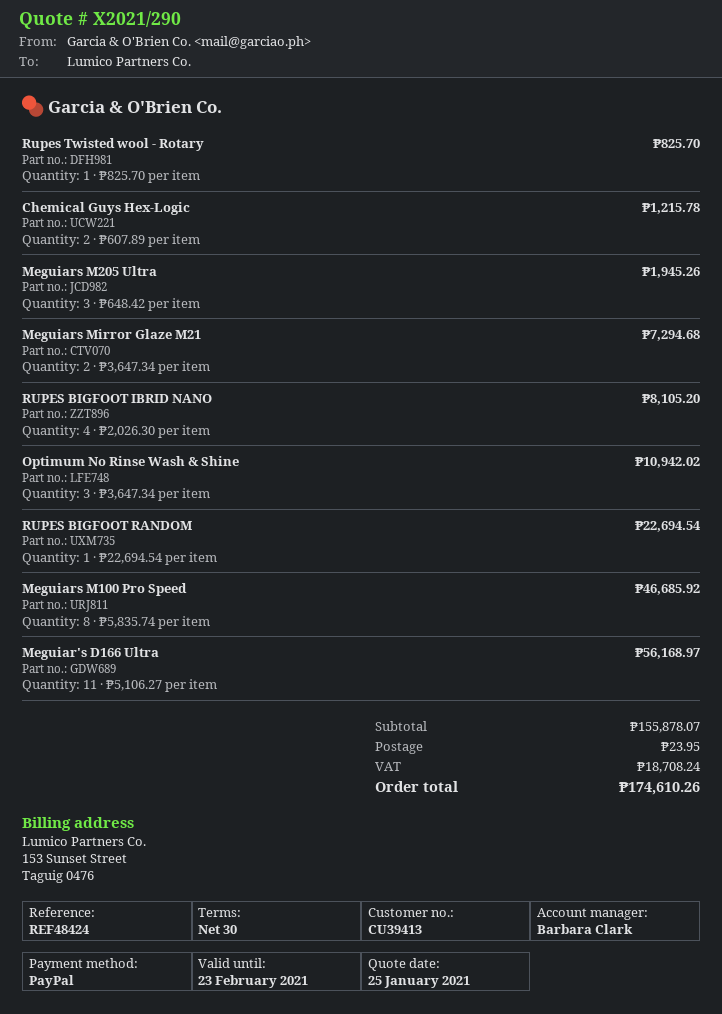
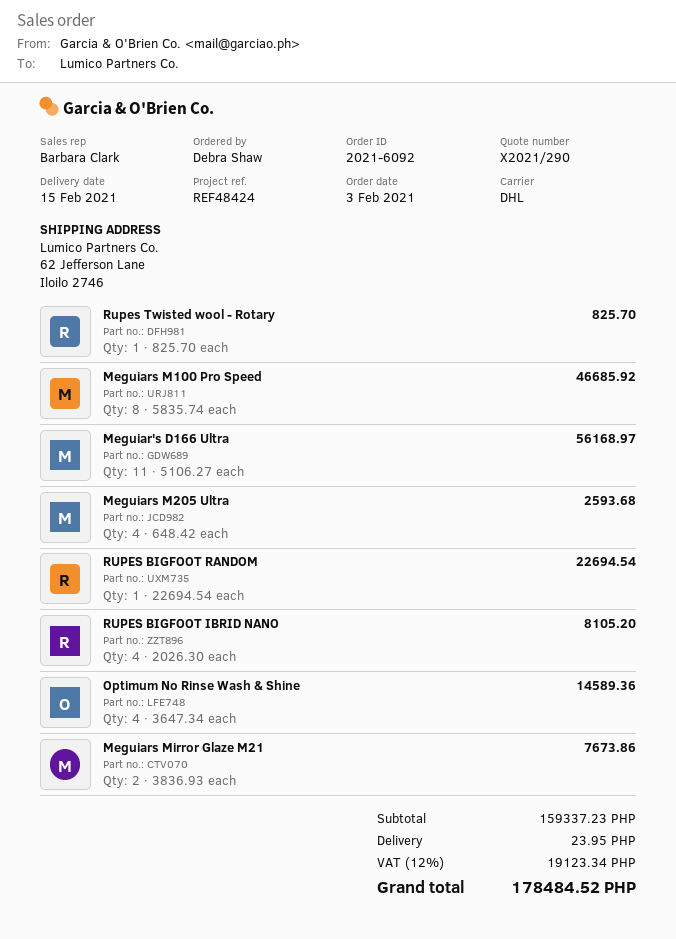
Chemical Guys Hex-Logic: 2 x 607.89 = 1215.78 -> none
Meguiars M205 Ultra: 3 x 648.42 = 1945.26 -> 4 x 648.42 = 2593.68
Meguiars Mirror Glaze M21: 2 x 3647.34 = 7294.68 -> 2 x 3836.93 = 7673.86
Optimum No Rinse Wash & Shine: 3 x 3647.34 = 10942.02 -> 4 x 3647.34 = 14589.36
subtotal: 155878.07 -> 159337.23
tax: 18708.24 -> 19123.34
total: 174610.26 -> 178484.52

